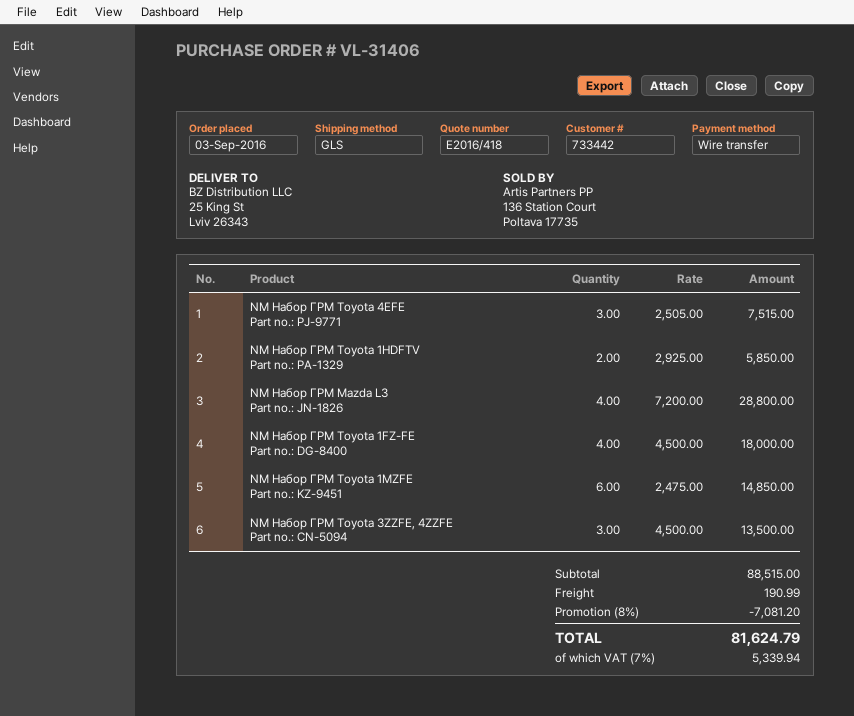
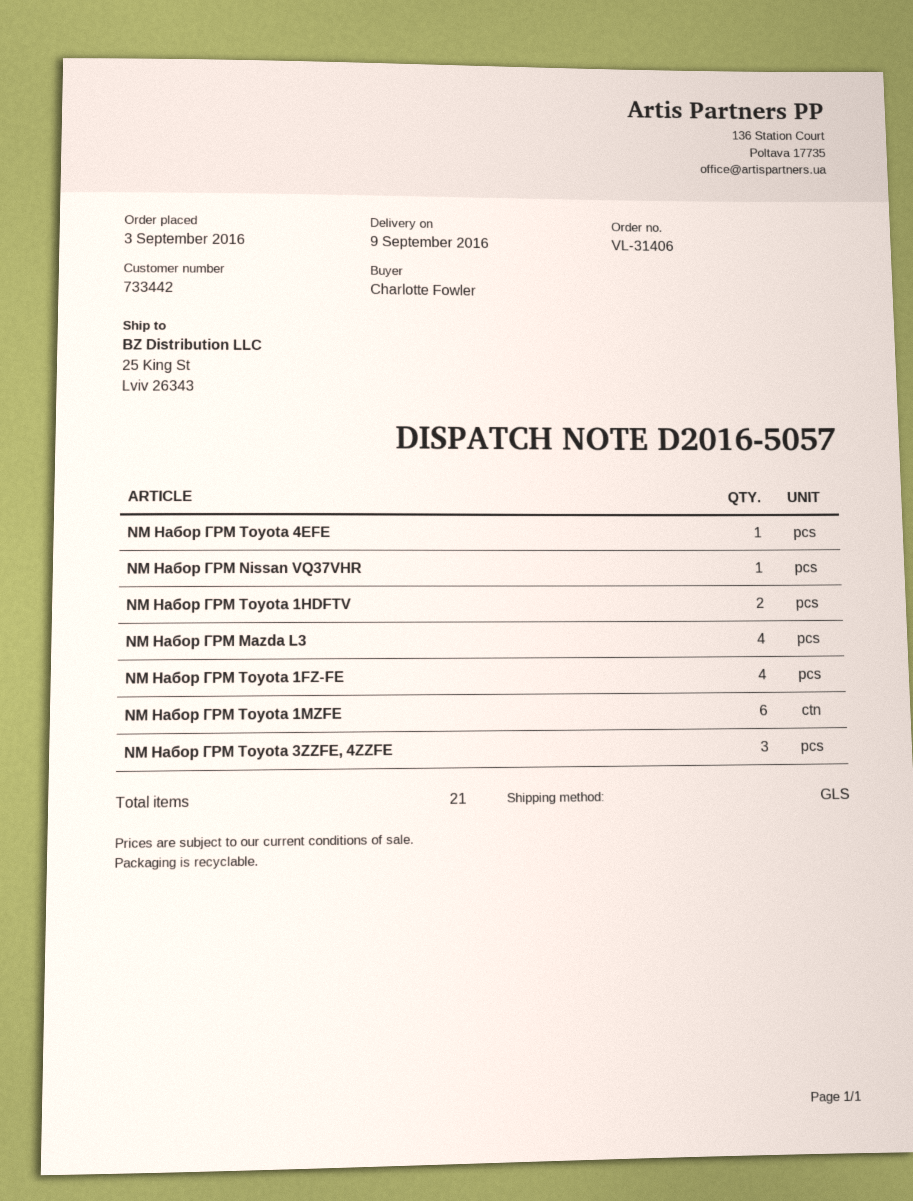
NM Набор ГРМ Toyota 4EFE: 3 -> 1
NM Набор ГРМ Nissan VQ37VHR: none -> 1

